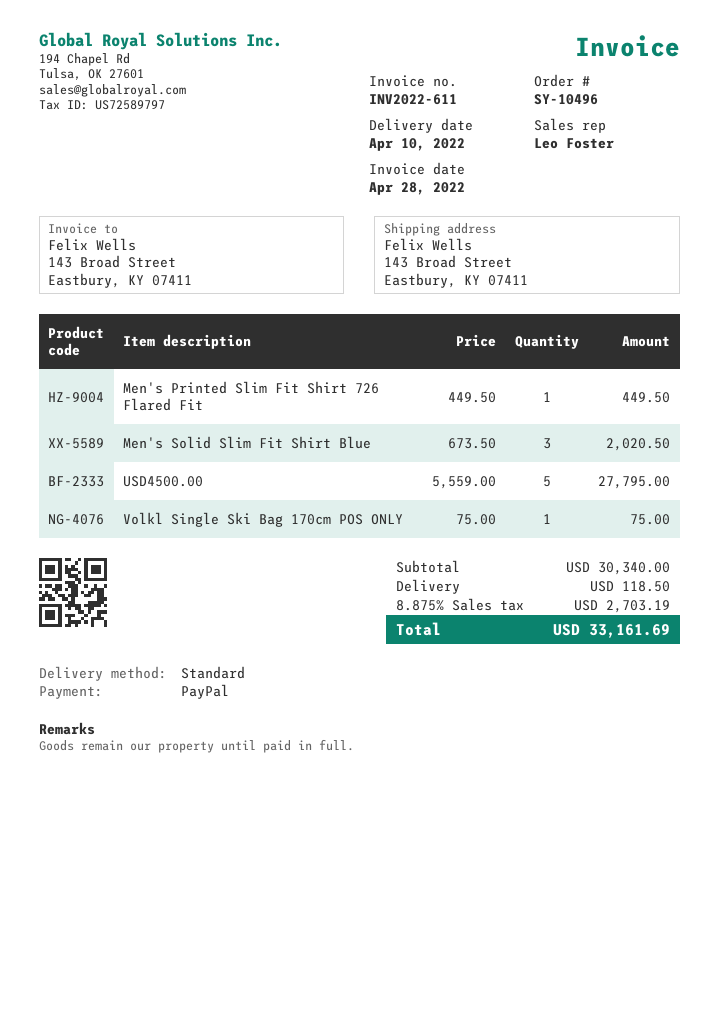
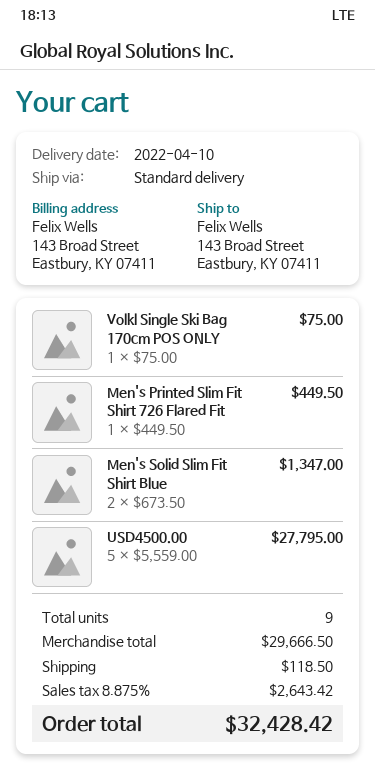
Men's Solid Slim Fit Shirt Blue: 3 x 673.50 = 2020.50 -> 2 x 673.50 = 1347.00
subtotal: 30340.00 -> 29666.50
tax: 8.875% = 2703.19 -> 8.875% = 2643.42
total: 33161.69 -> 32428.42

